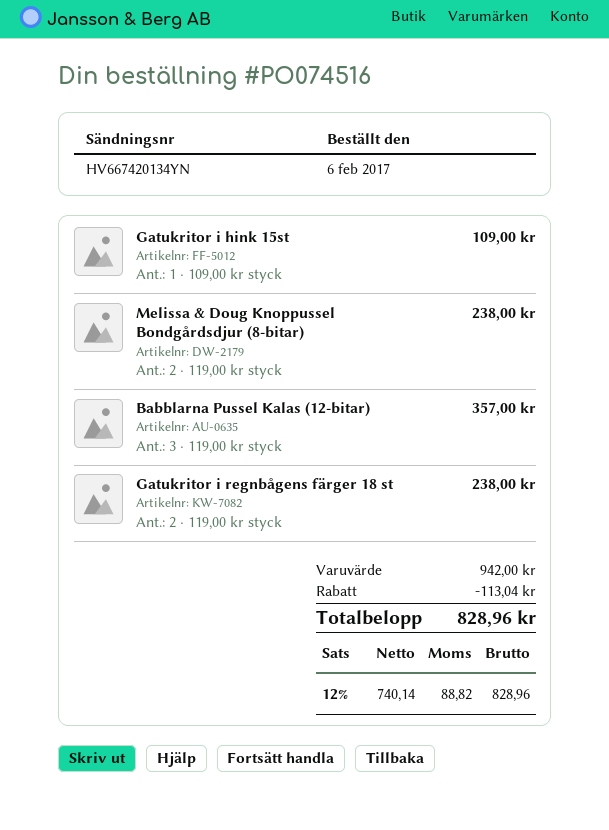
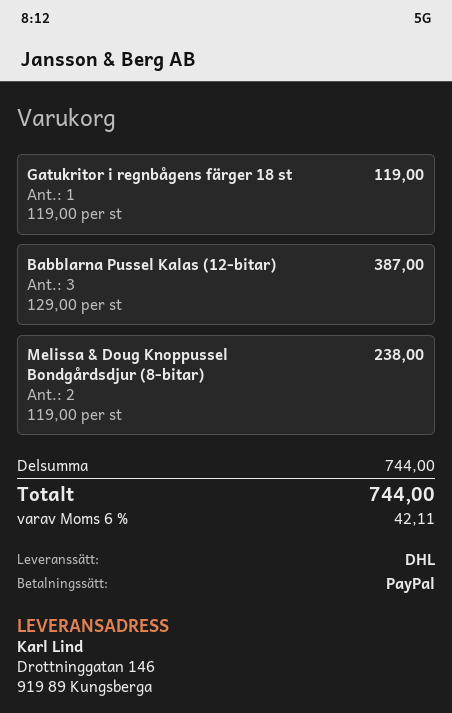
Gatukritor i hink 15st: 1 x 109.00 = 109.00 -> none
Babblarna Pussel Kalas (12-bitar): 3 x 119.00 = 357.00 -> 3 x 129.00 = 387.00
Gatukritor i regnbågens färger 18 st: 2 x 119.00 = 238.00 -> 1 x 119.00 = 119.00
subtotal: 942.00 -> 744.00
discount: 113.04 -> none
tax: 12% = 88.82 -> 6% = 42.11
total: 828.96 -> 744.00

